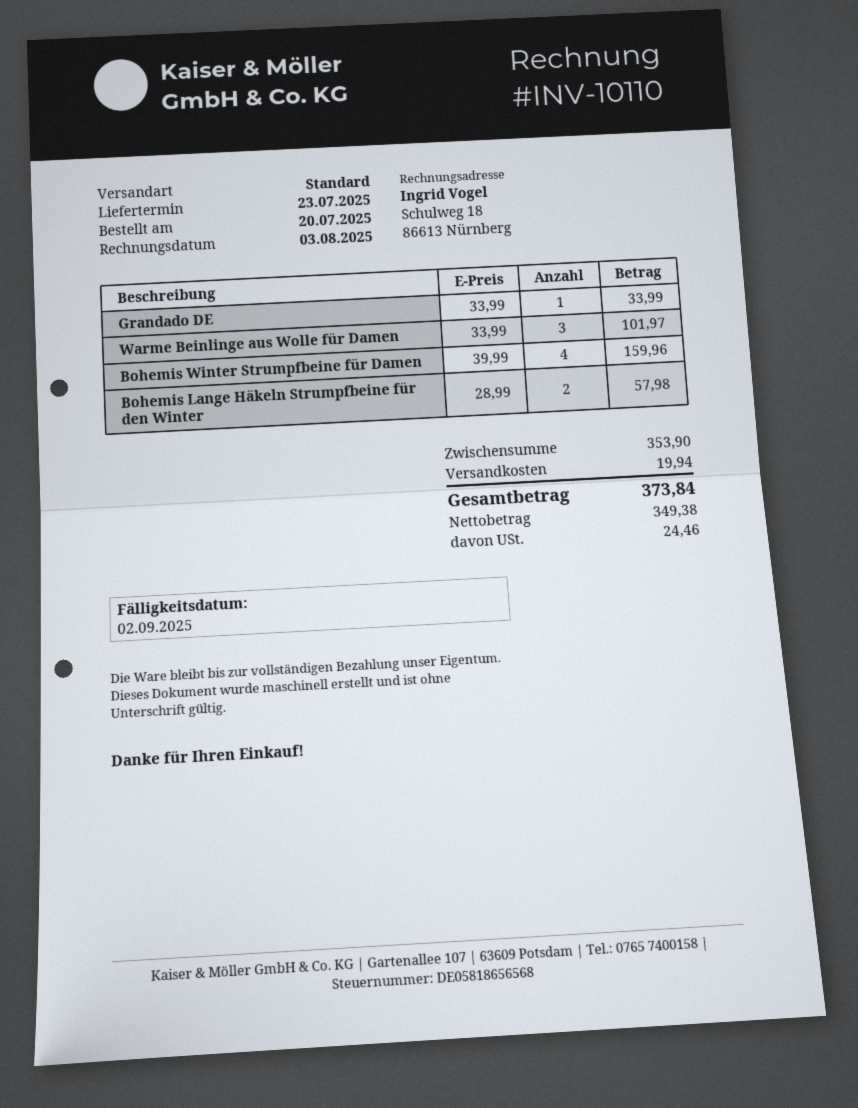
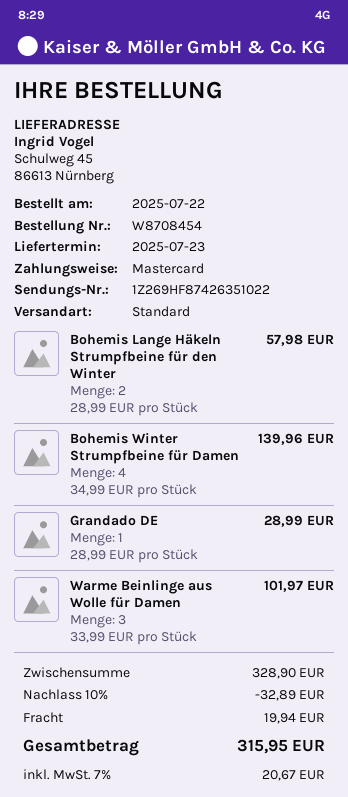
order date: 2025-07-20 -> 2025-07-22
Grandado DE: 1 x 33.99 = 33.99 -> 1 x 28.99 = 28.99
Bohemis Winter Strumpfbeine für Damen: 4 x 39.99 = 159.96 -> 4 x 34.99 = 139.96
subtotal: 353.90 -> 328.90
discount: none -> 10% = 32.89
tax: 24.46 -> 20.67
total: 373.84 -> 315.95

